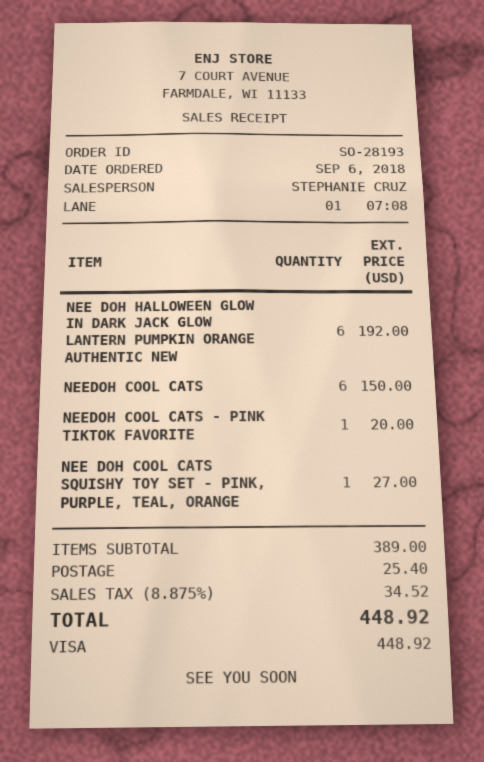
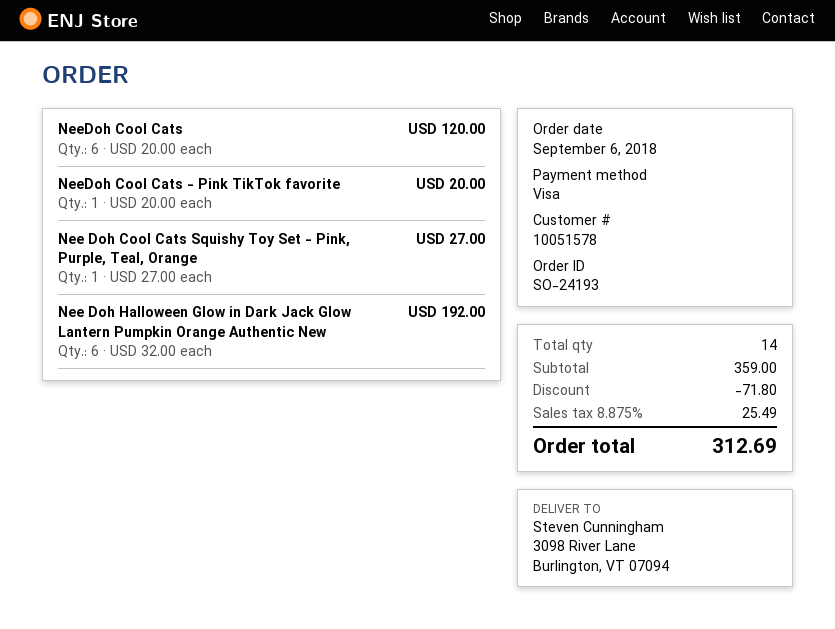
order number: SO-28193 -> SO-24193
NEEDOH COOL CATS: 6 for 150.00 -> 6 for 120.00
subtotal: 389.00 -> 359.00
discount: none -> 71.80
shipping: 25.40 -> none
tax: 8.875% = 34.52 -> 8.875% = 25.49
total: 448.92 -> 312.69

